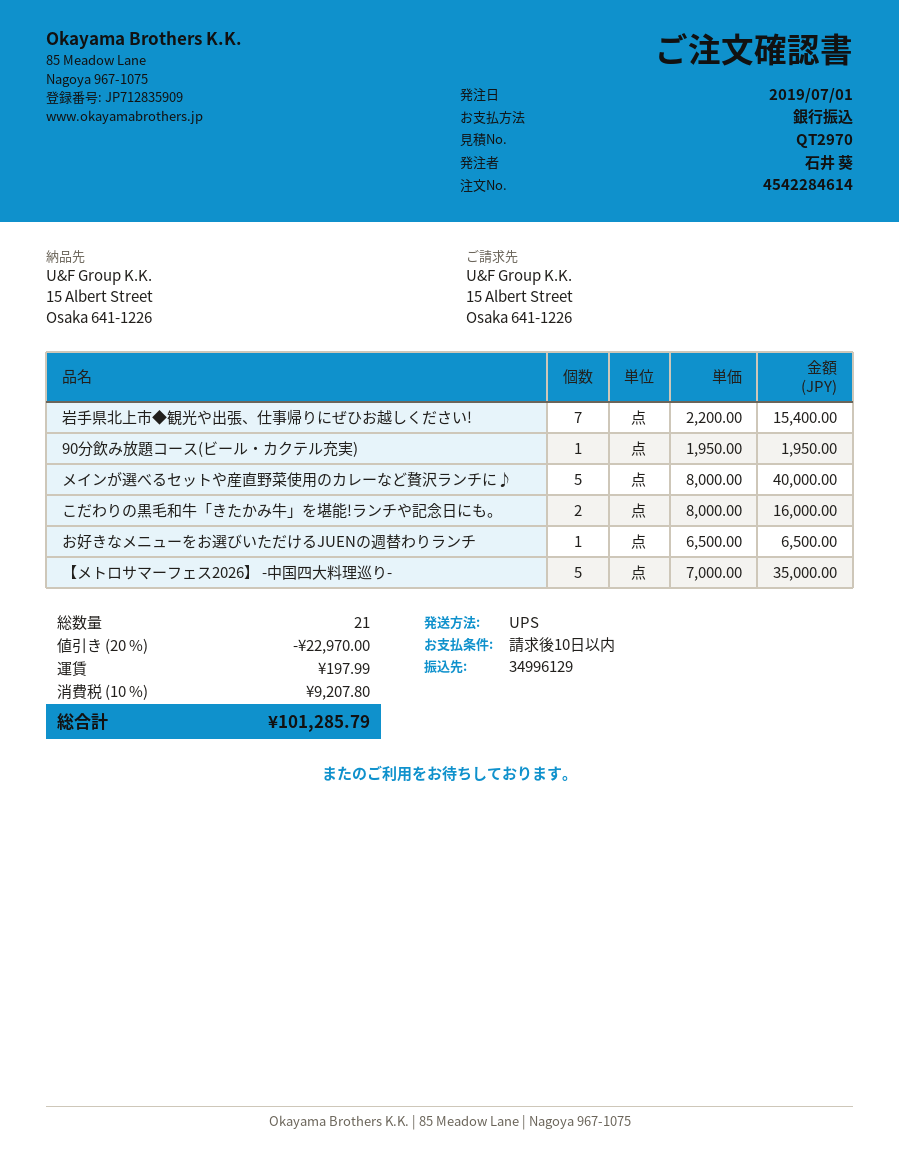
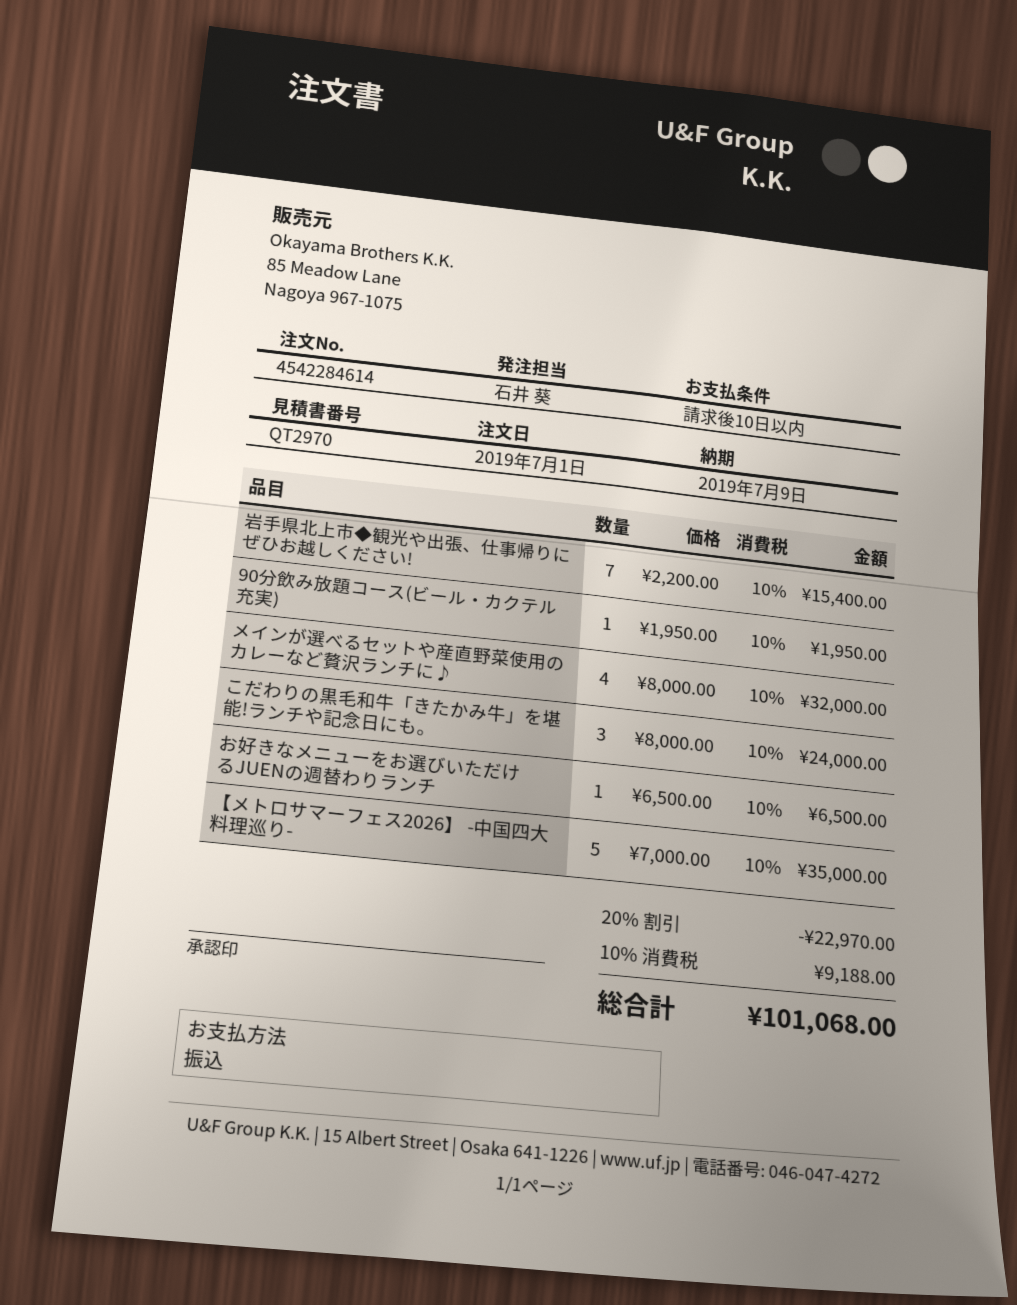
メインが選べるセットや産直野菜使用のカレーなど贅沢ランチに♪: 5 x 8000.00 = 40000.00 -> 4 x 8000.00 = 32000.00
こだわりの黒毛和牛「きたかみ牛」を堪能!ランチや記念日にも。: 2 x 8000.00 = 16000.00 -> 3 x 8000.00 = 24000.00
shipping: 197.99 -> none
tax: 10% = 9207.80 -> 10% = 9188.00
total: 101285.79 -> 101068.00

